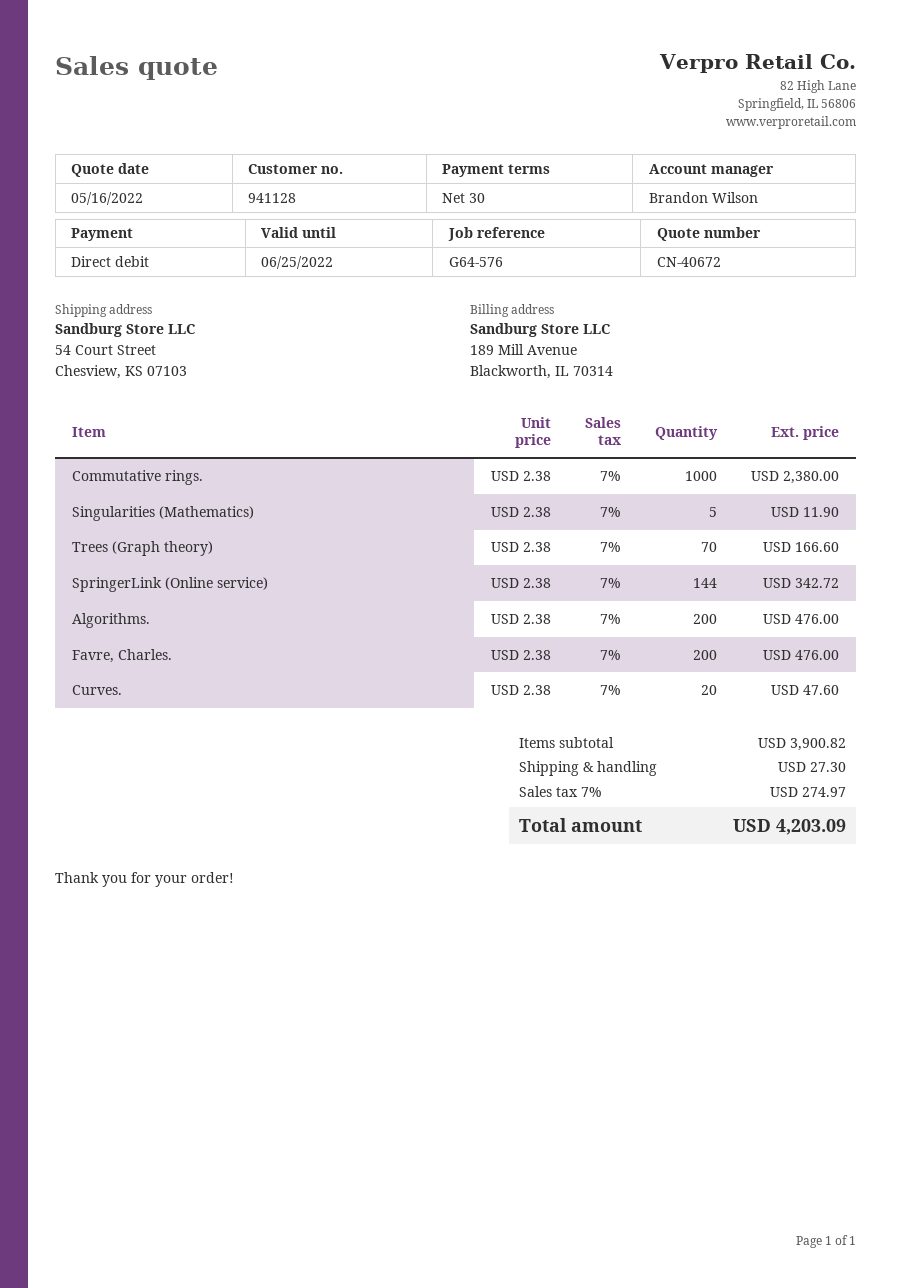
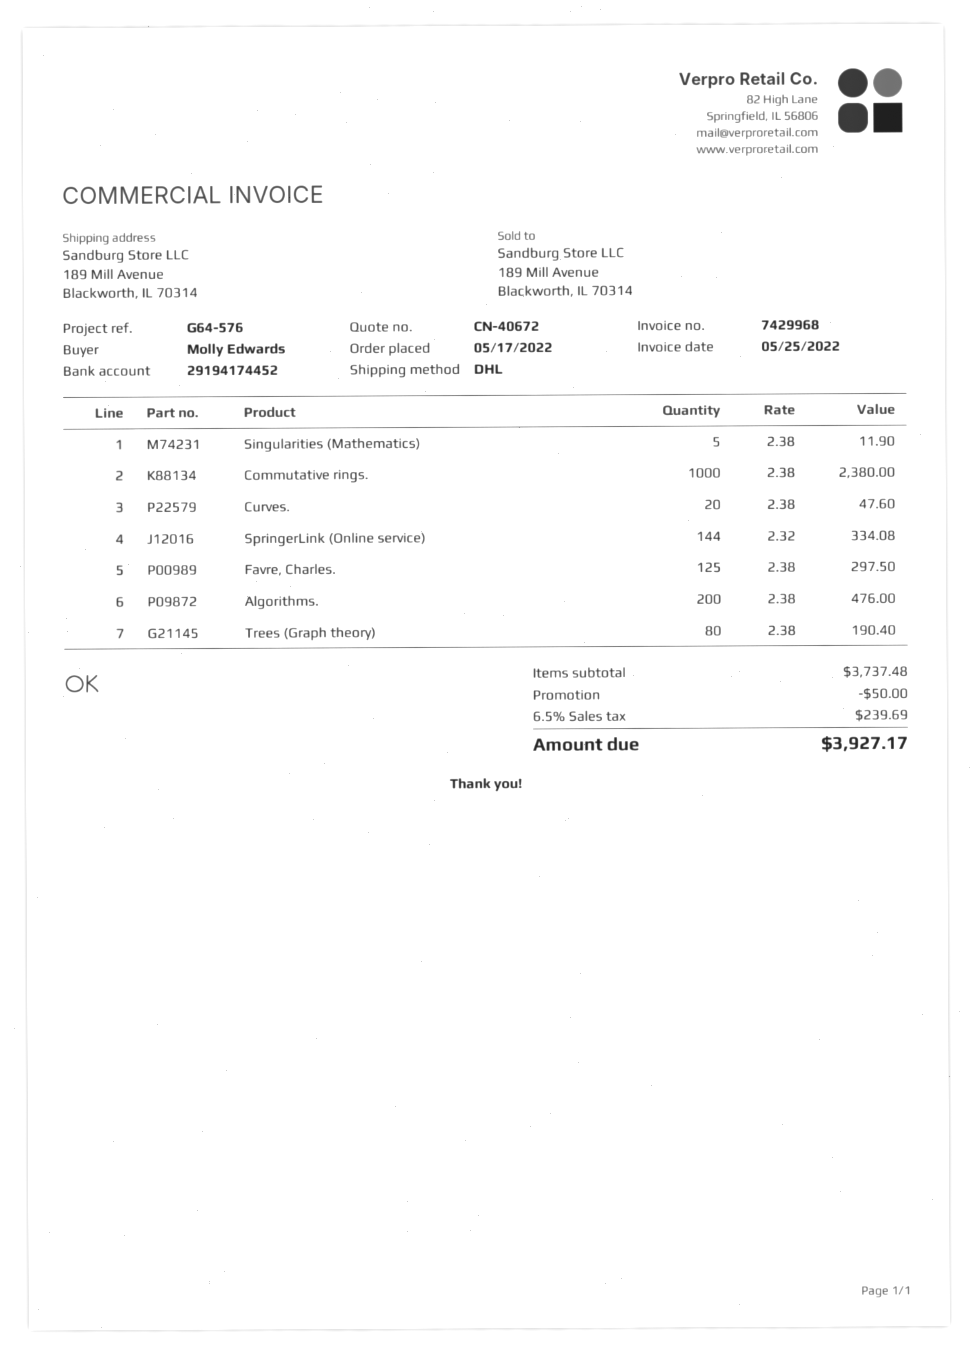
ship to: 54 Court Street, Chesview, KS 07103 -> 189 Mill Avenue, Blackworth, IL 70314
Trees (Graph theory): 70 x 2.38 = 166.60 -> 80 x 2.38 = 190.40
SpringerLink (Online service): 144 x 2.38 = 342.72 -> 144 x 2.32 = 334.08
Favre, Charles.: 200 x 2.38 = 476.00 -> 125 x 2.38 = 297.50
subtotal: 3900.82 -> 3737.48
discount: none -> 50.00
shipping: 27.30 -> none
tax: 7% = 274.97 -> 6.5% = 239.69
total: 4203.09 -> 3927.17

